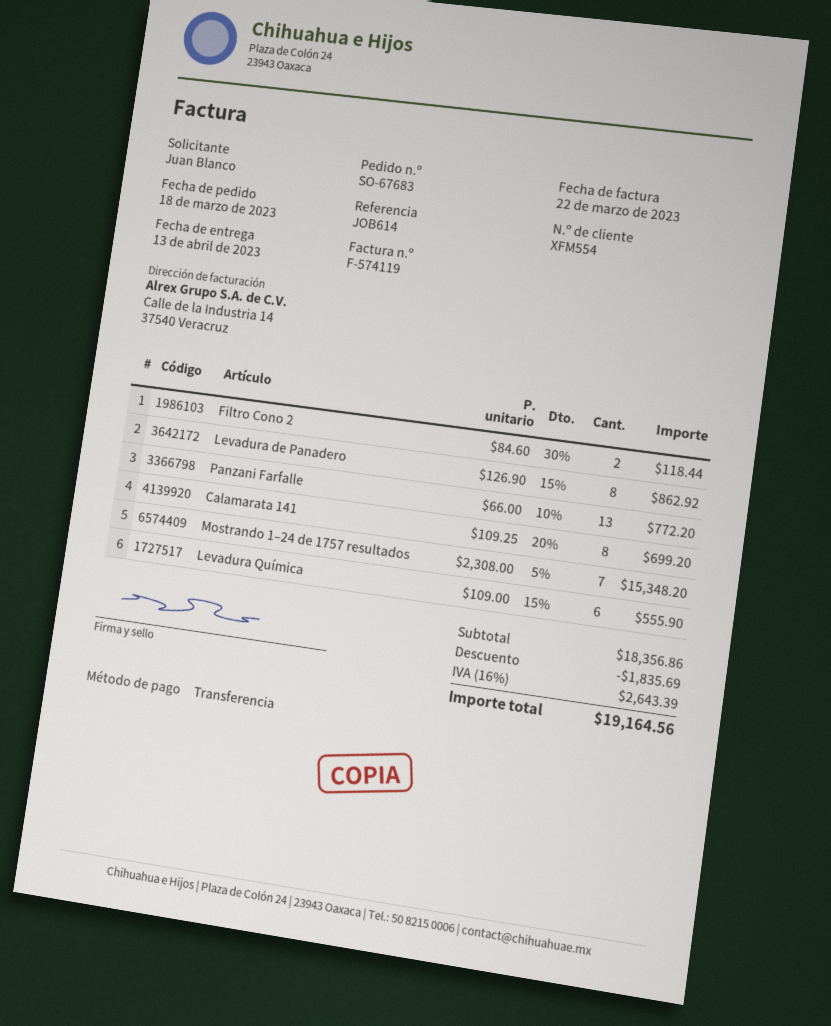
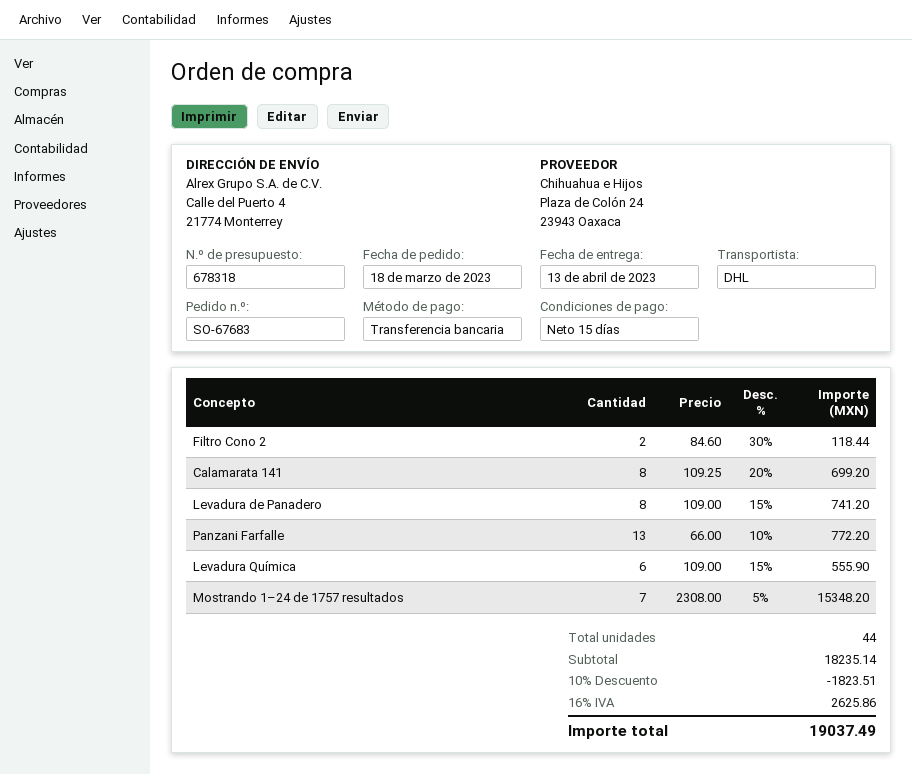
Levadura de Panadero: 8 x 126.90 - 15% = 862.92 -> 8 x 109.00 - 15% = 741.20
subtotal: 18356.86 -> 18235.14
discount: 1835.69 -> 1823.51
tax: 16% = 2643.39 -> 16% = 2625.86
total: 19164.56 -> 19037.49

